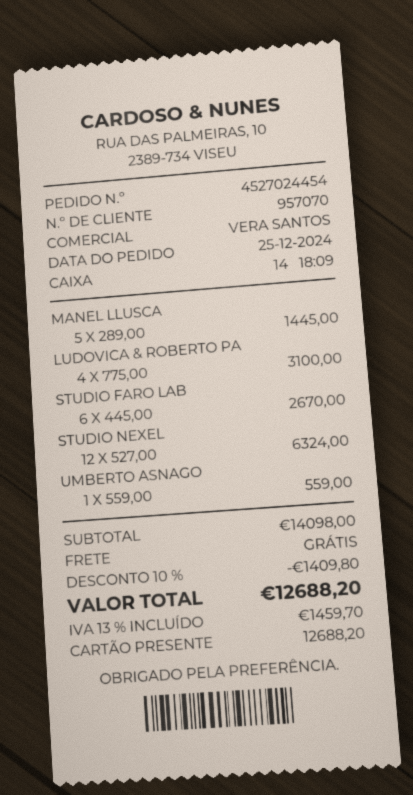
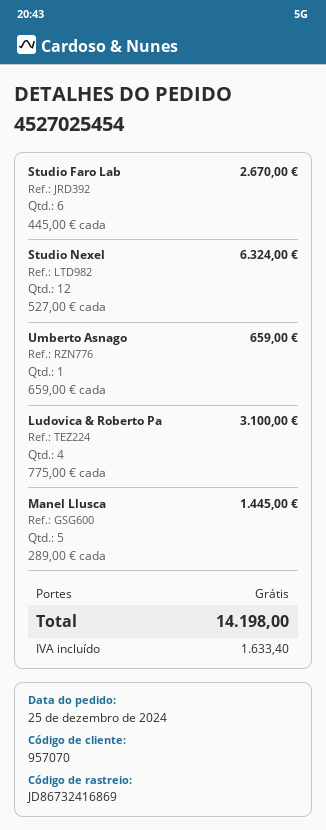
order number: 4527024454 -> 4527025454
UMBERTO ASNAGO: 1 x 559.00 = 559.00 -> 1 x 659.00 = 659.00
discount: 10% = 1409.80 -> none
tax: 1459.70 -> 1633.40
total: 12688.20 -> 14198.00

